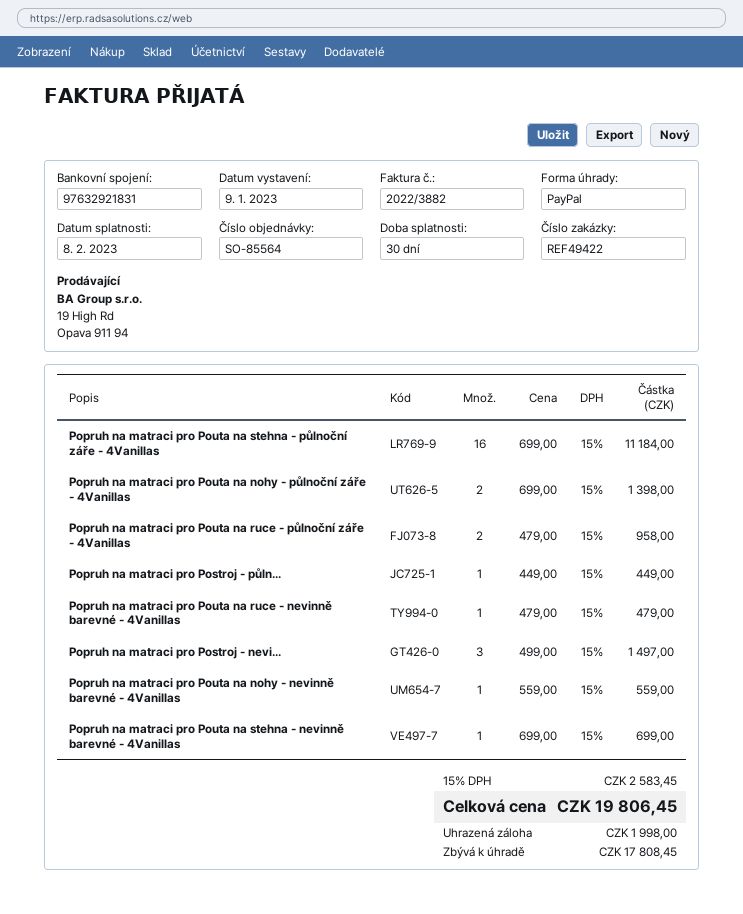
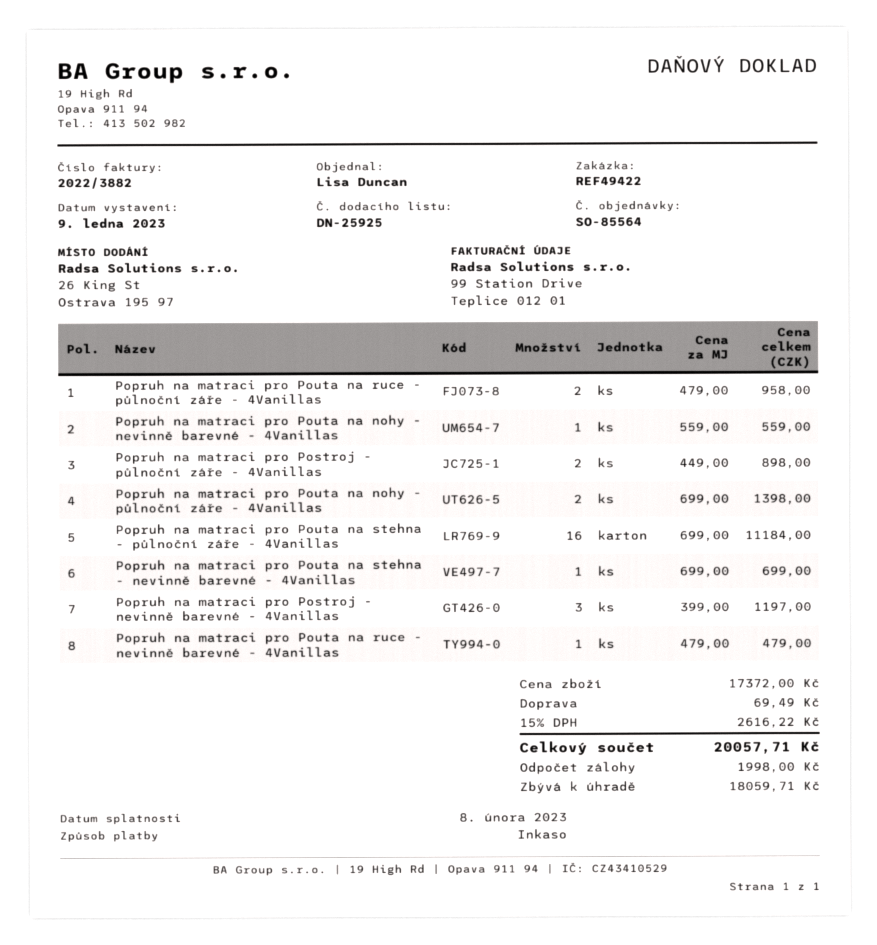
payment method: PayPal -> direct debit
Popruh na matraci pro Postroj - půln...: 1 x 449.00 = 449.00 -> 2 x 449.00 = 898.00
Popruh na matraci pro Postroj - nevi...: 3 x 499.00 = 1497.00 -> 3 x 399.00 = 1197.00
shipping: none -> 69.49
tax: 15% = 2583.45 -> 15% = 2616.22
total: 19806.45 -> 20057.71
balance: 17808.45 -> 18059.71

